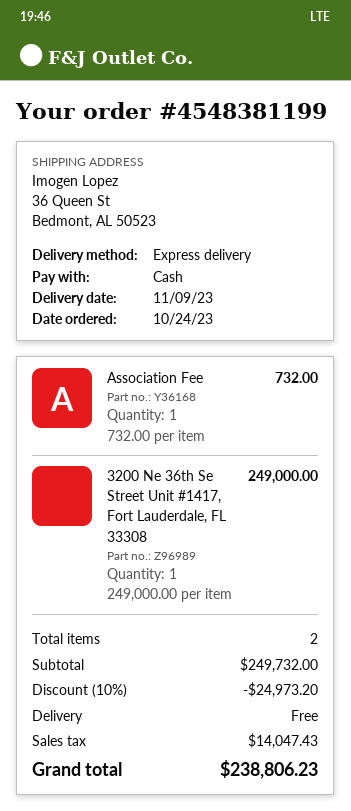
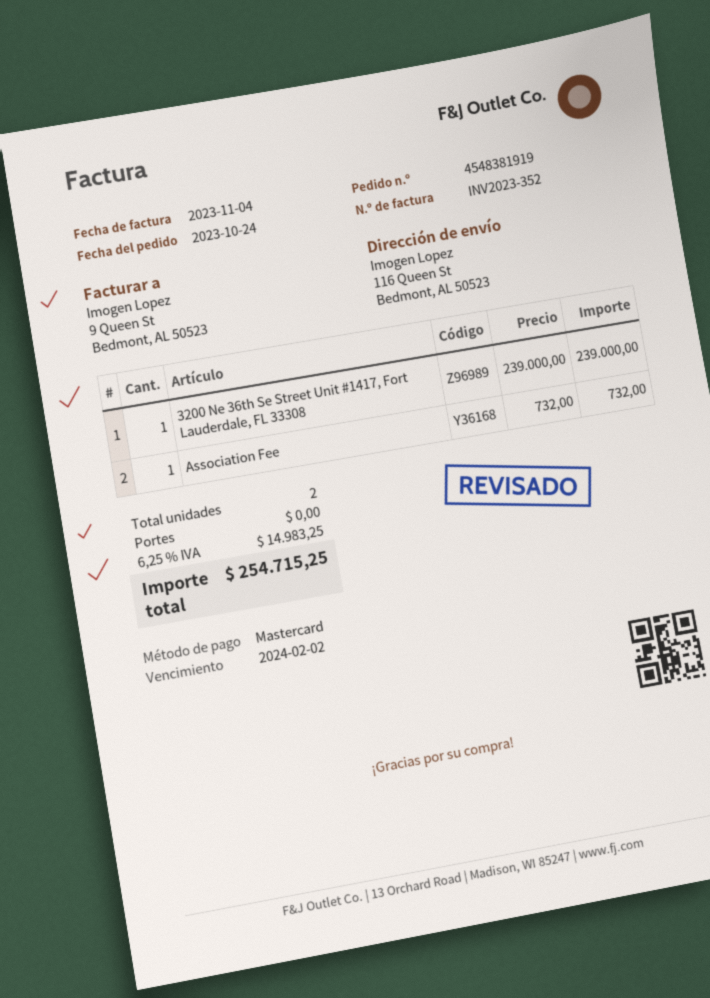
order number: 4548381199 -> 4548381919
payment method: cash -> Mastercard
ship to: 36 Queen St, Bedmont, AL 50523 -> 116 Queen St, Bedmont, AL 50523
3200 Ne 36th Se Street Unit #1417, Fort Lauderdale, FL 33308: 1 x 249000.00 = 249000.00 -> 1 x 239000.00 = 239000.00
discount: 10% = 24973.20 -> none
tax: 14047.43 -> 14983.25
total: 238806.23 -> 254715.25

